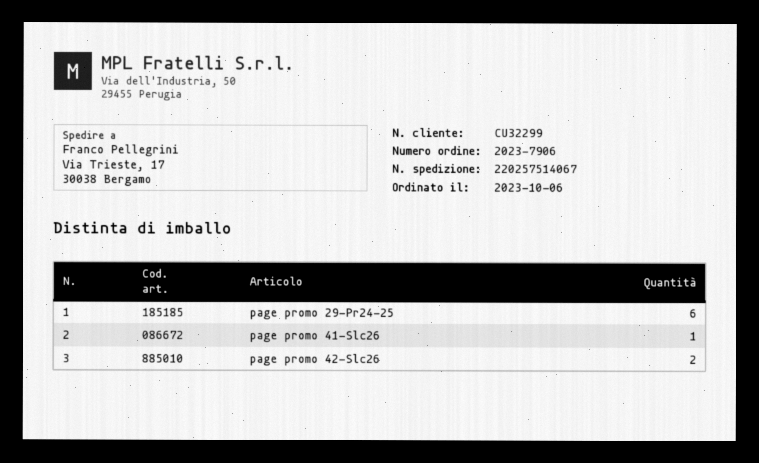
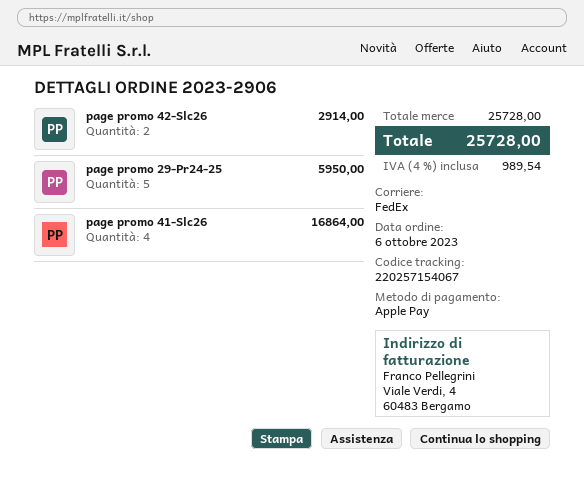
order number: 2023-7906 -> 2023-2906
tracking number: 220257514067 -> 220257154067
page promo 29-Pr24-25: 6 -> 5
page promo 41-Slc26: 1 -> 4

